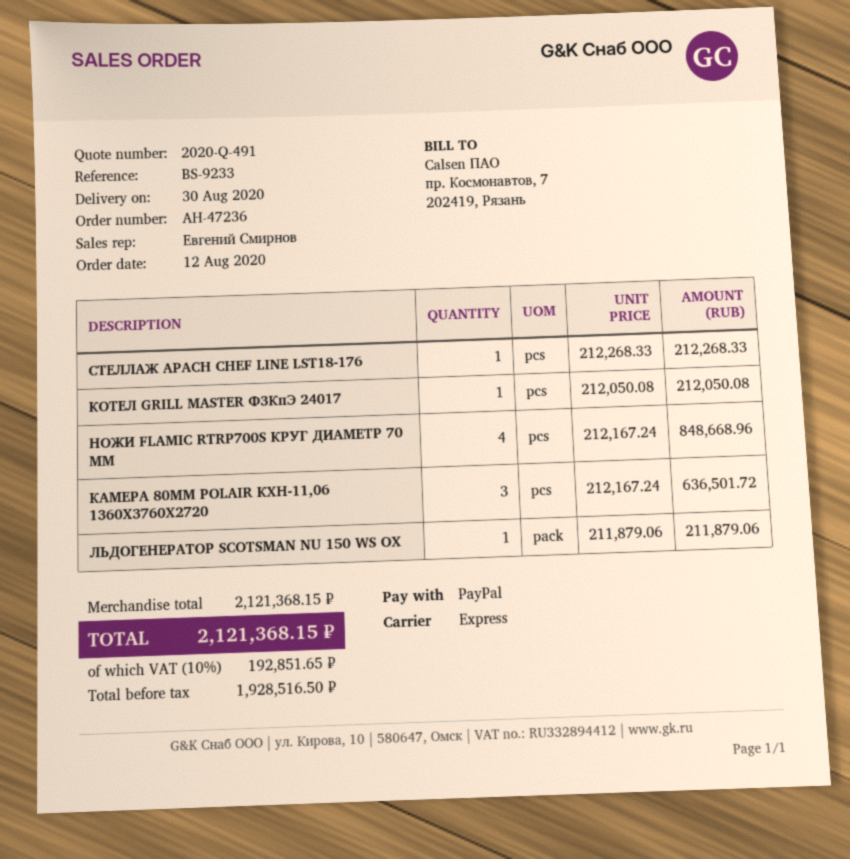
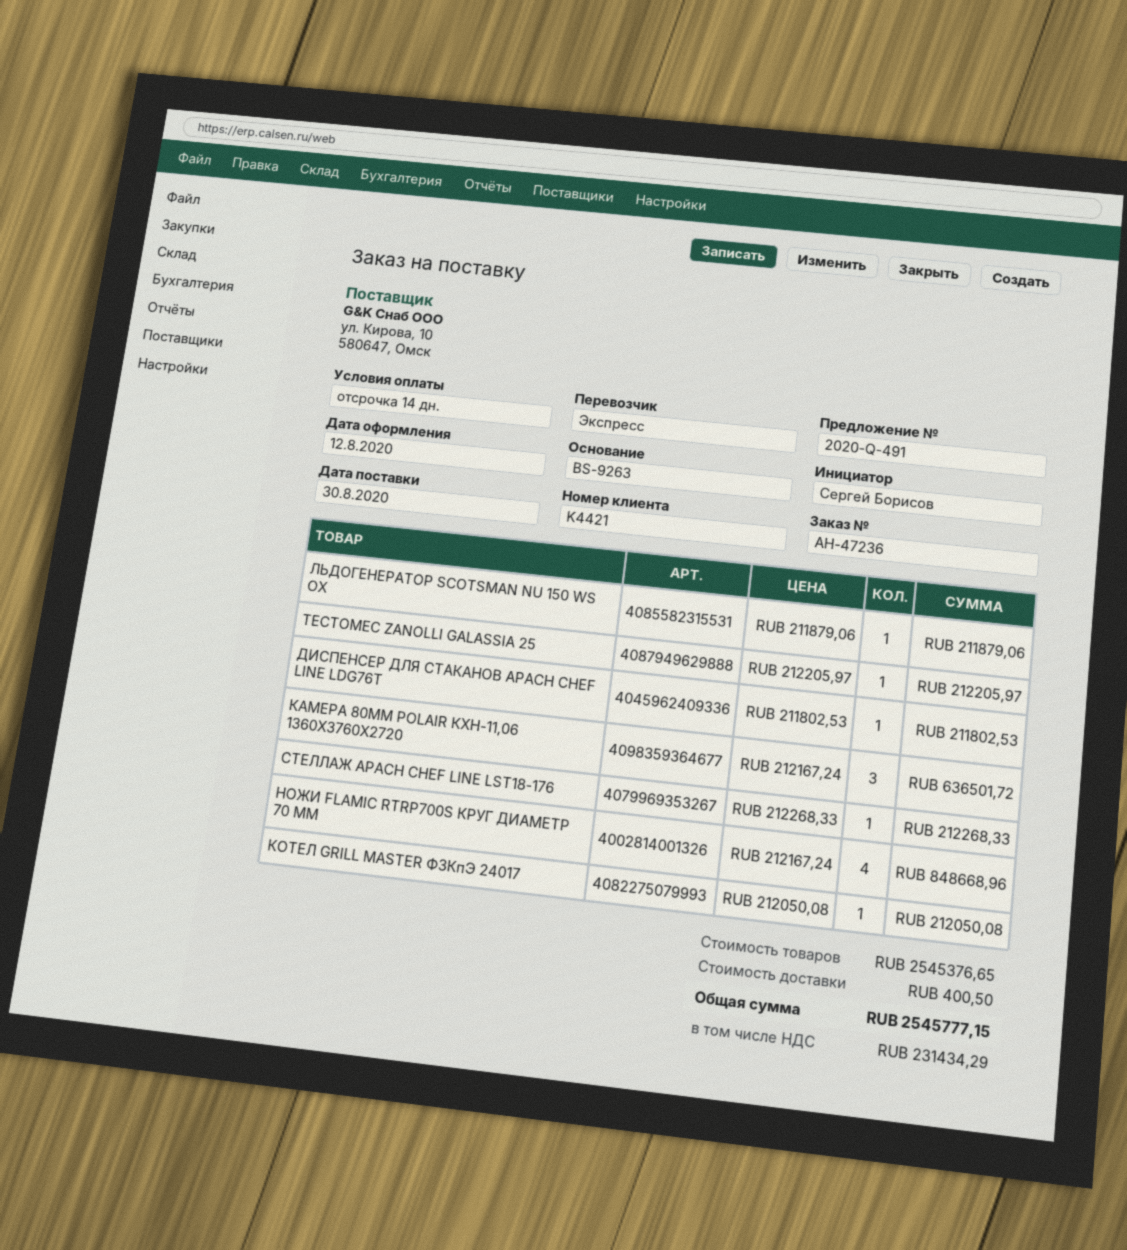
reference: BS-9233 -> BS-9263
ТЕСТОМЕС ZANOLLI GALASSIA 25: none -> 1 x 212205.97 = 212205.97
ДИСПЕНСЕР ДЛЯ СТАКАНОВ APACH CHEF LINE LDG76T: none -> 1 x 211802.53 = 211802.53
subtotal: 2121368.15 -> 2545376.65
shipping: none -> 400.50
tax: 192851.65 -> 231434.29
total: 2121368.15 -> 2545777.15

